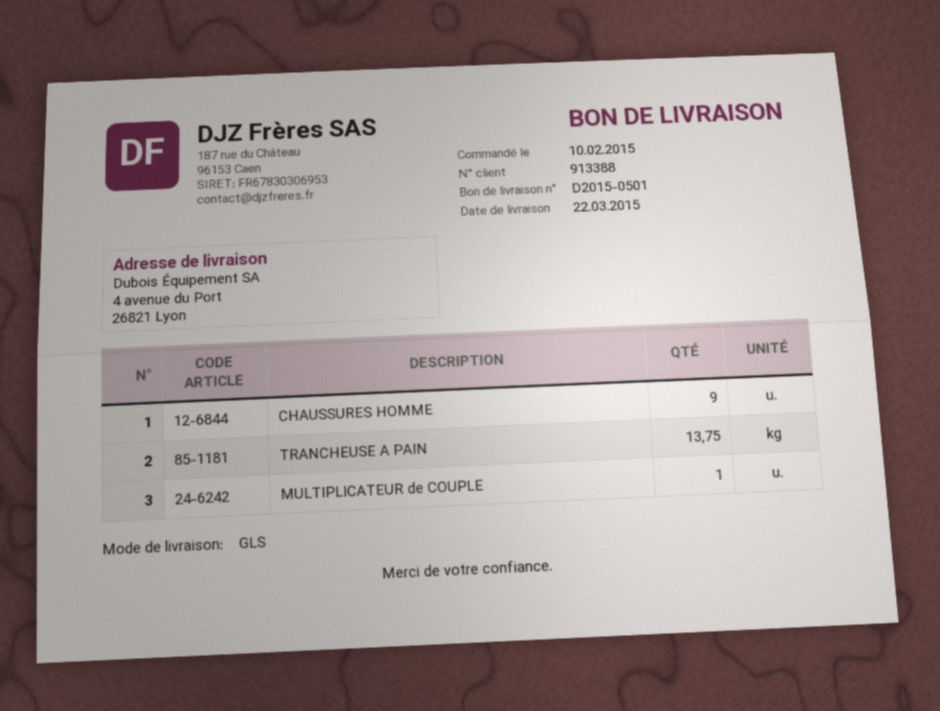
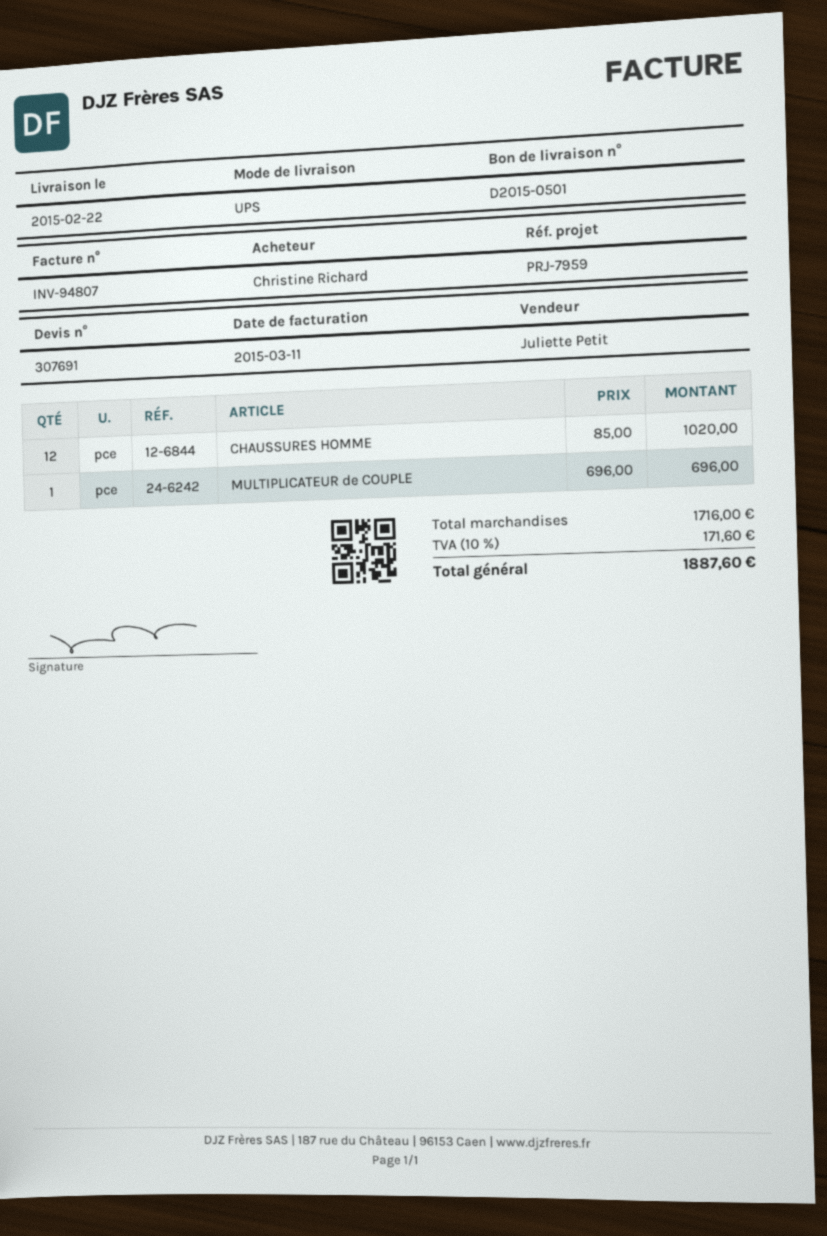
delivery date: 2015-03-22 -> 2015-02-22
shipping method: GLS -> UPS
CHAUSSURES HOMME: 9 -> 12
TRANCHEUSE A PAIN: 13.75 -> none

